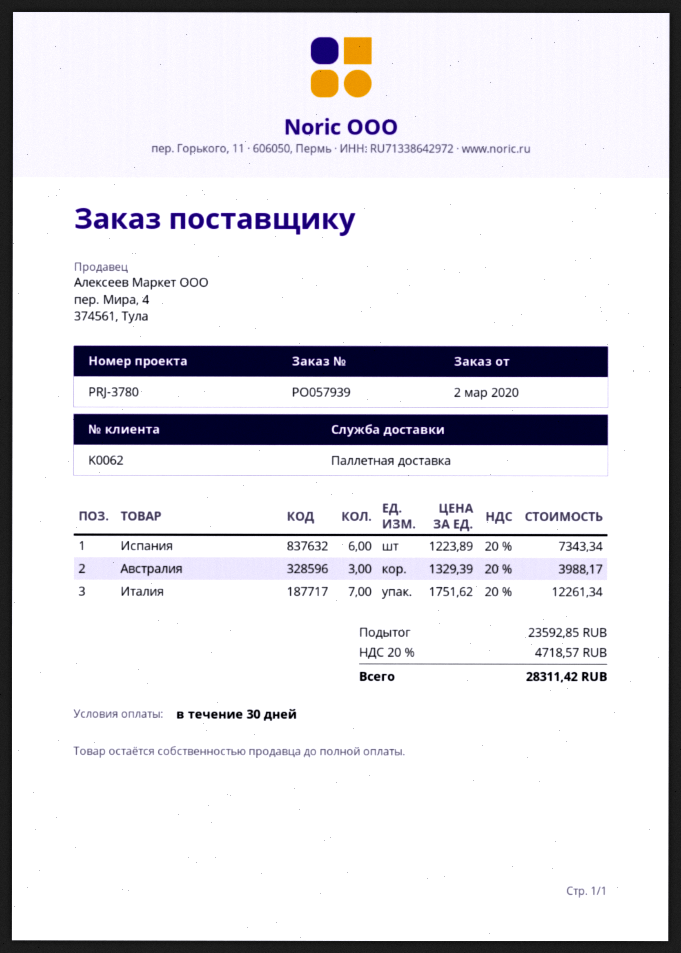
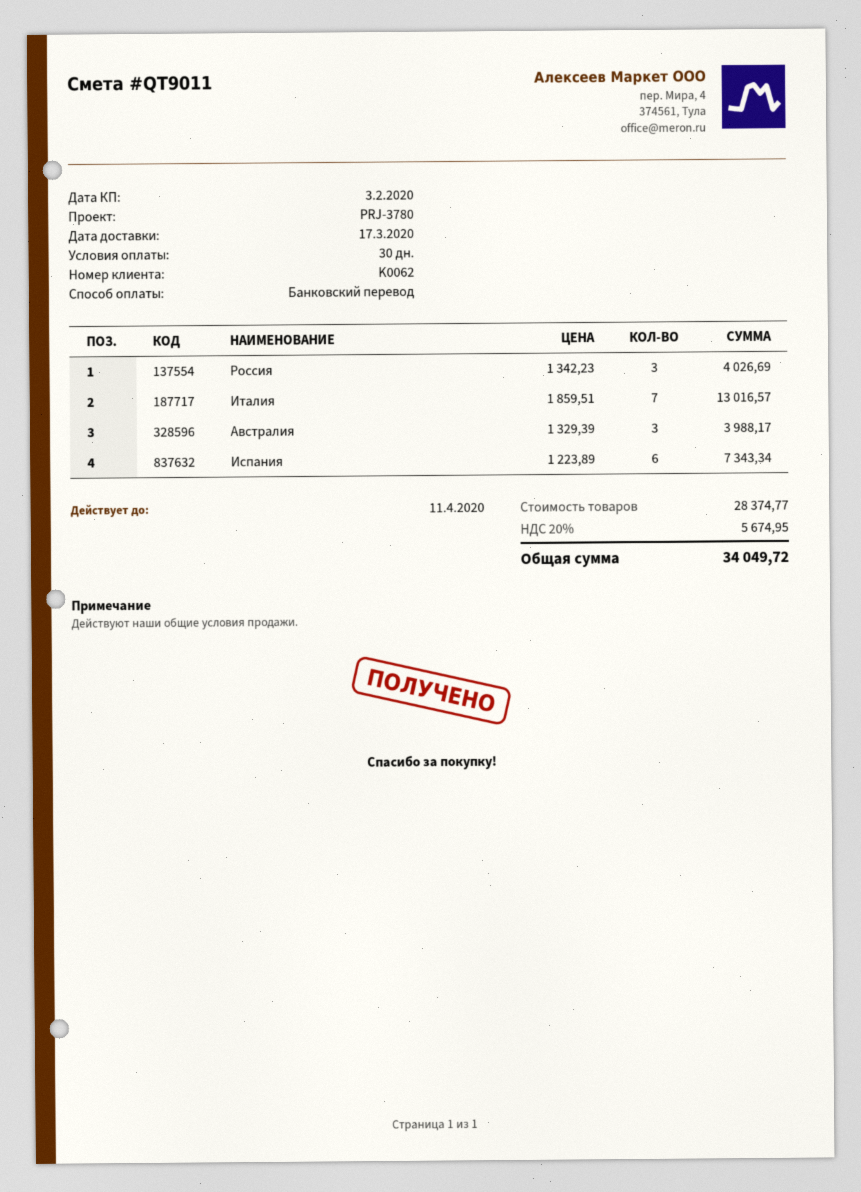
Италия: 7 x 1751.62 = 12261.34 -> 7 x 1859.51 = 13016.57
Россия: none -> 3 x 1342.23 = 4026.69
subtotal: 23592.85 -> 28374.77
tax: 20% = 4718.57 -> 20% = 5674.95
total: 28311.42 -> 34049.72

